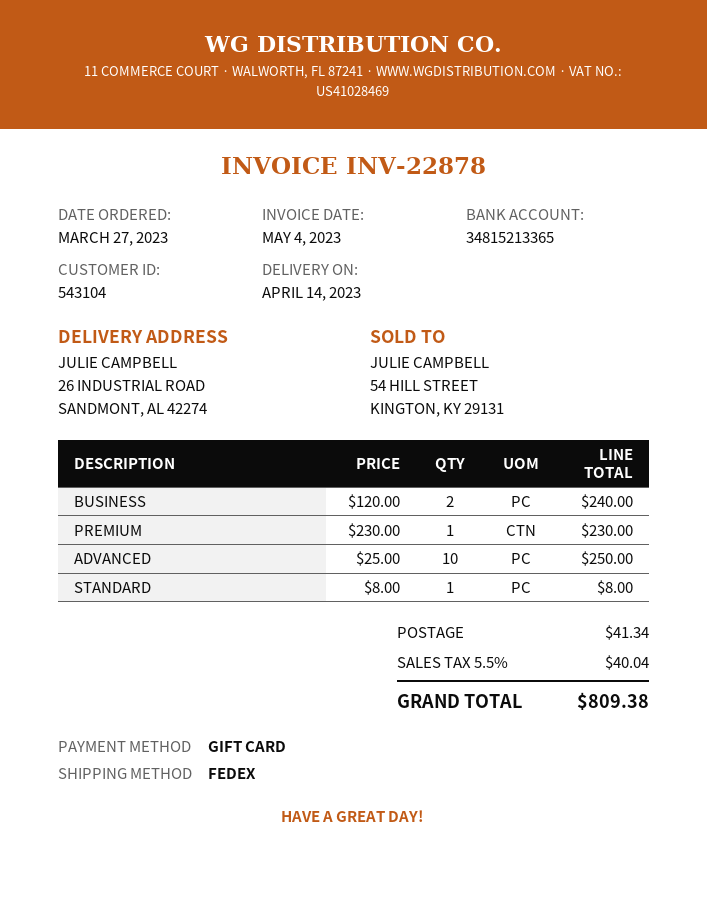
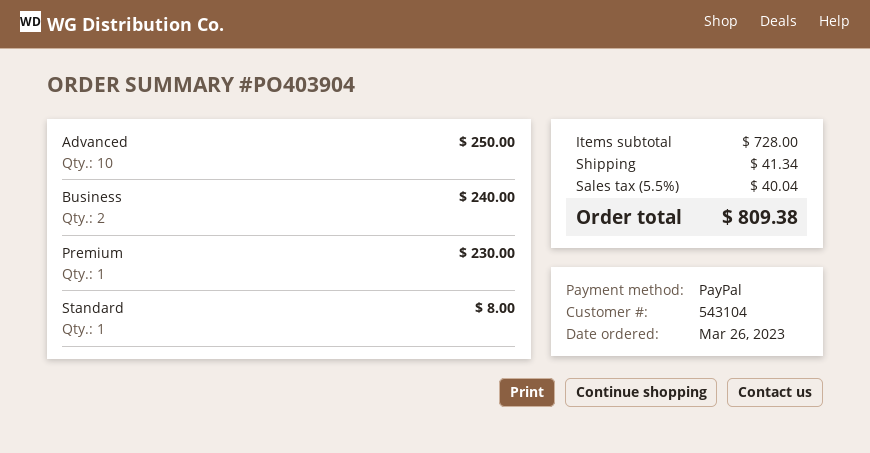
order date: 2023-03-27 -> 2023-03-26
payment method: gift card -> PayPal

